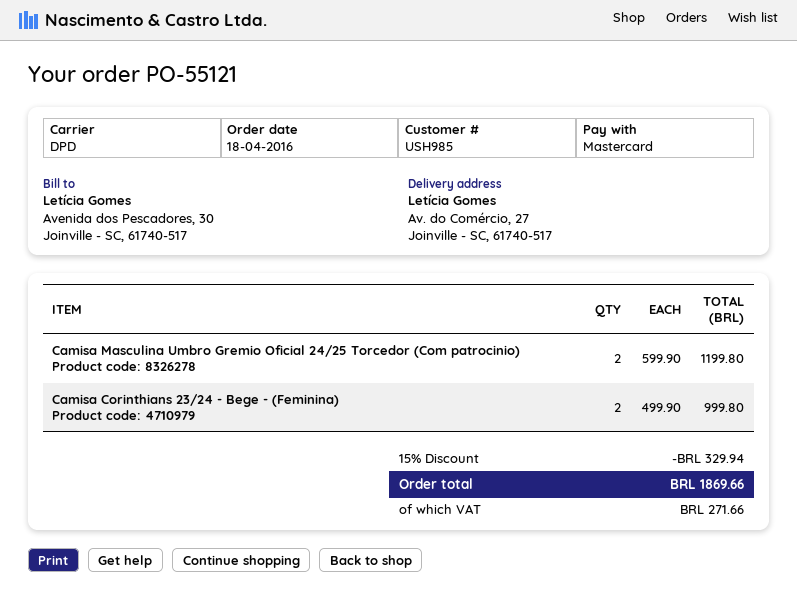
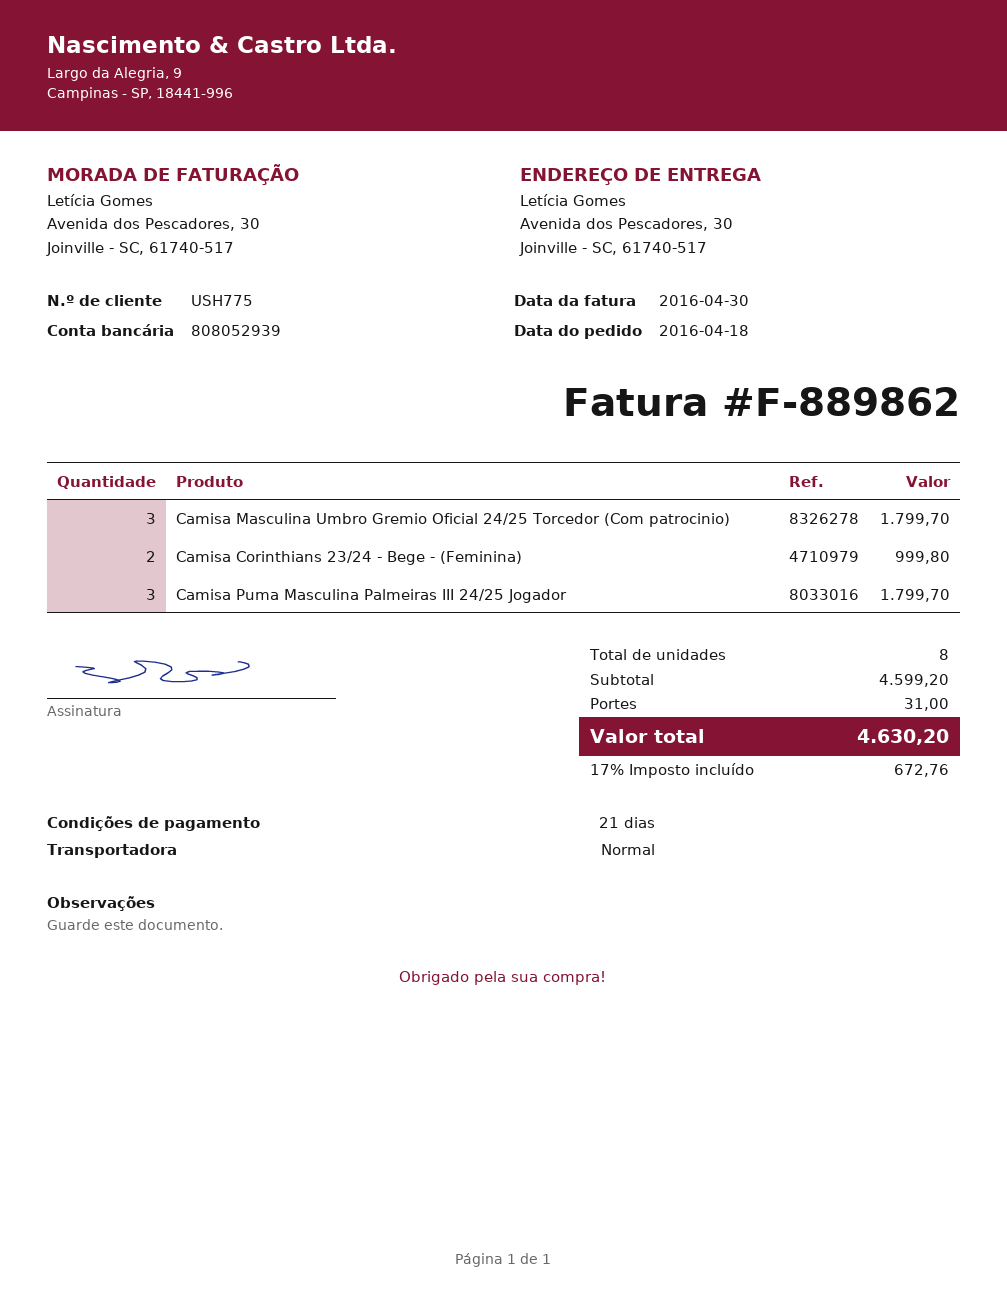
customer number: USH985 -> USH775
shipping method: DPD -> standard
ship to: Av. do Comércio, 27, Joinville - SC, 61740-517 -> Avenida dos Pescadores, 30, Joinville - SC, 61740-517
Camisa Masculina Umbro Gremio Oficial 24/25 Torcedor (Com patrocinio): 2 for 1199.80 -> 3 for 1799.70
Camisa Puma Masculina Palmeiras III 24/25 Jogador: none -> 3 for 1799.70
discount: 15% = 329.94 -> none
shipping: none -> 31.00
tax: 271.66 -> 672.76
total: 1869.66 -> 4630.20

